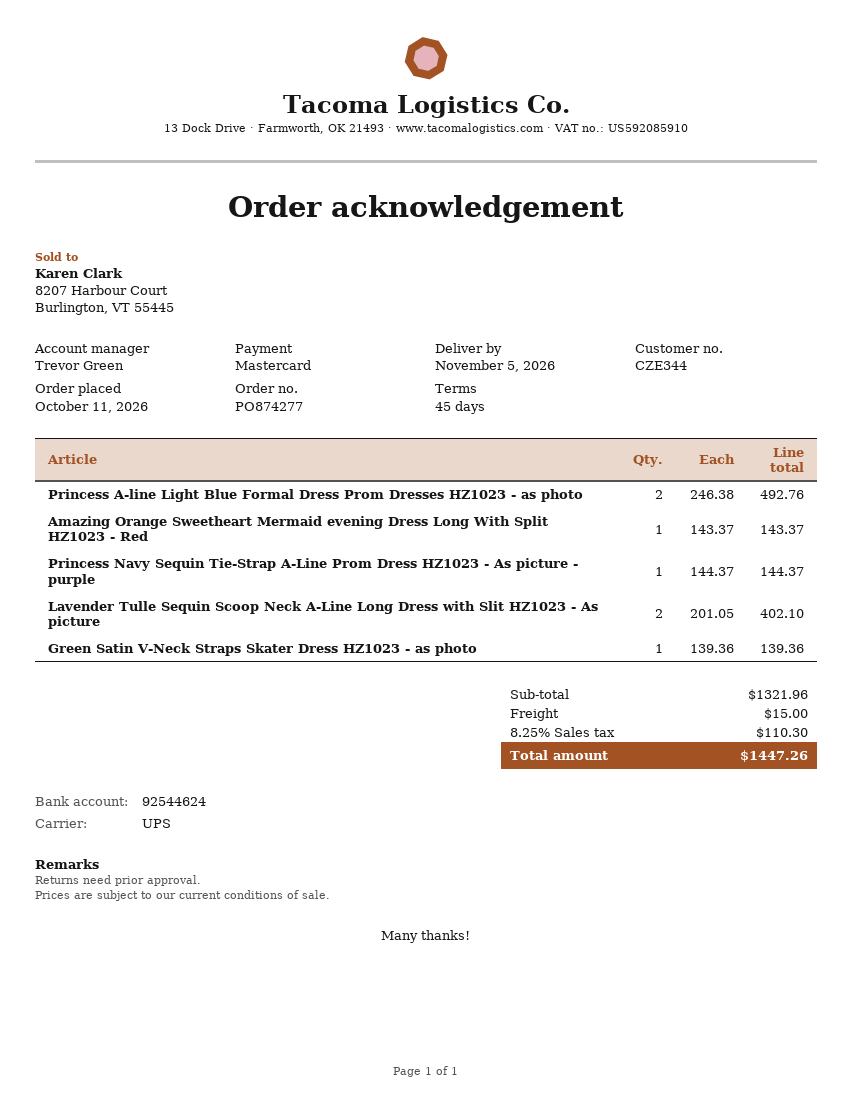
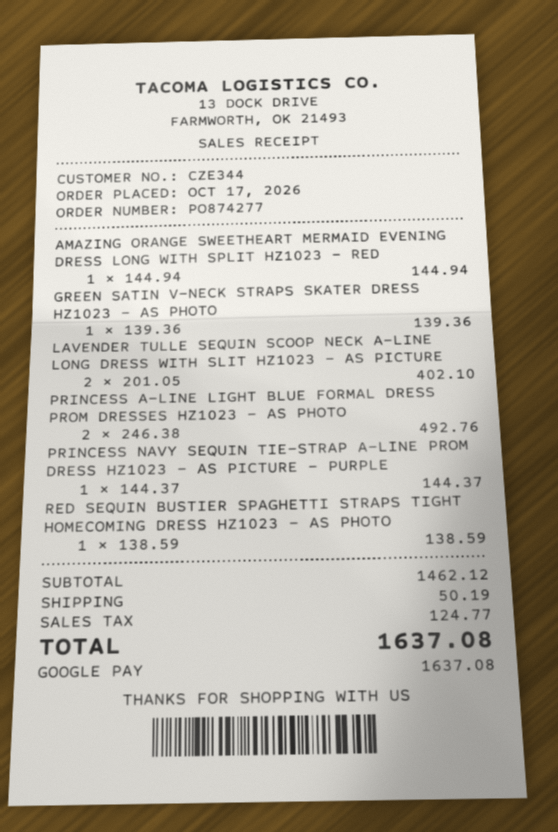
order date: 2026-10-11 -> 2026-10-17
payment method: Mastercard -> Google Pay
Amazing Orange Sweetheart Mermaid evening Dress Long With Split HZ1023 - Red: 1 x 143.37 = 143.37 -> 1 x 144.94 = 144.94
RED SEQUIN BUSTIER SPAGHETTI STRAPS TIGHT HOMECOMING DRESS HZ1023 - AS PHOTO: none -> 1 x 138.59 = 138.59
subtotal: 1321.96 -> 1462.12
shipping: 15.00 -> 50.19
tax: 110.30 -> 124.77
total: 1447.26 -> 1637.08

